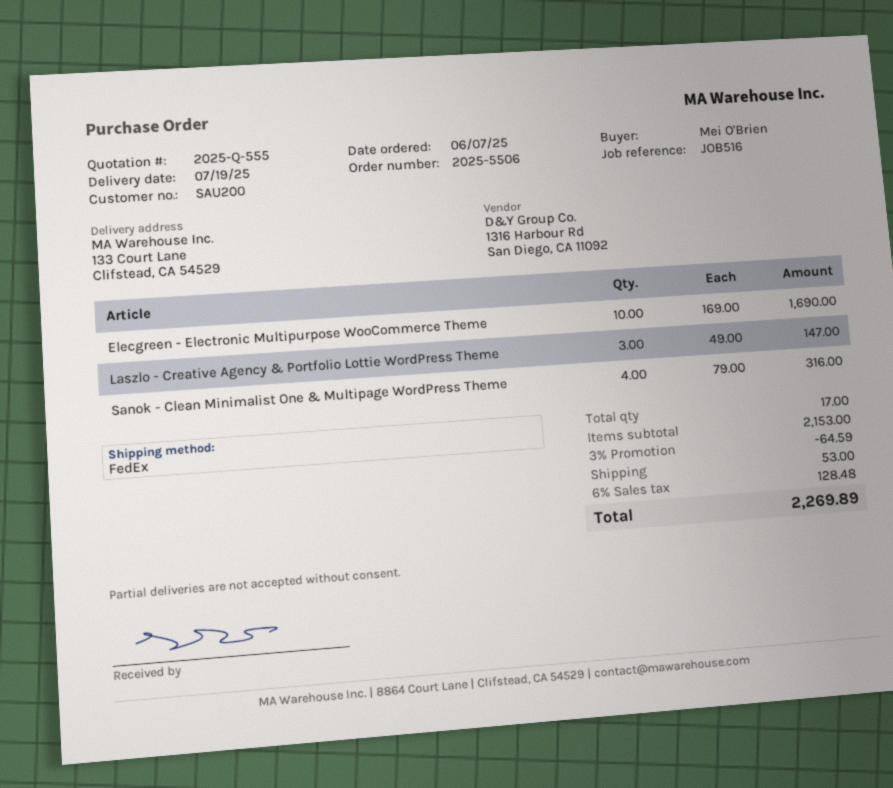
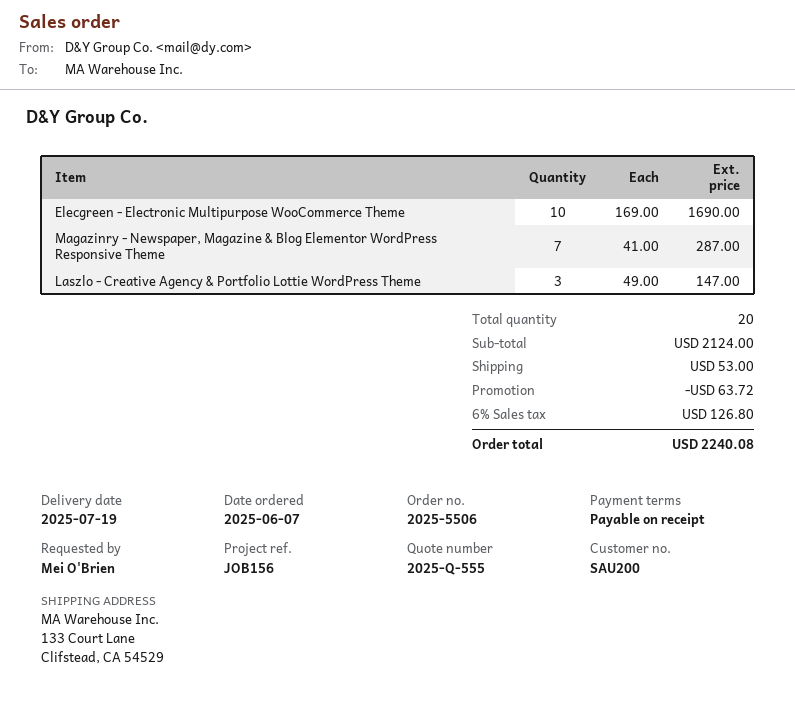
reference: JOB516 -> JOB156
Sanok - Clean Minimalist One & Multipage WordPress Theme: 4 x 79.00 = 316.00 -> none
Magazinry - Newspaper, Magazine & Blog Elementor WordPress Responsive Theme: none -> 7 x 41.00 = 287.00
total quantity: 17 -> 20
subtotal: 2153.00 -> 2124.00
discount: 64.59 -> 63.72
tax: 6% = 128.48 -> 6% = 126.80
total: 2269.89 -> 2240.08

